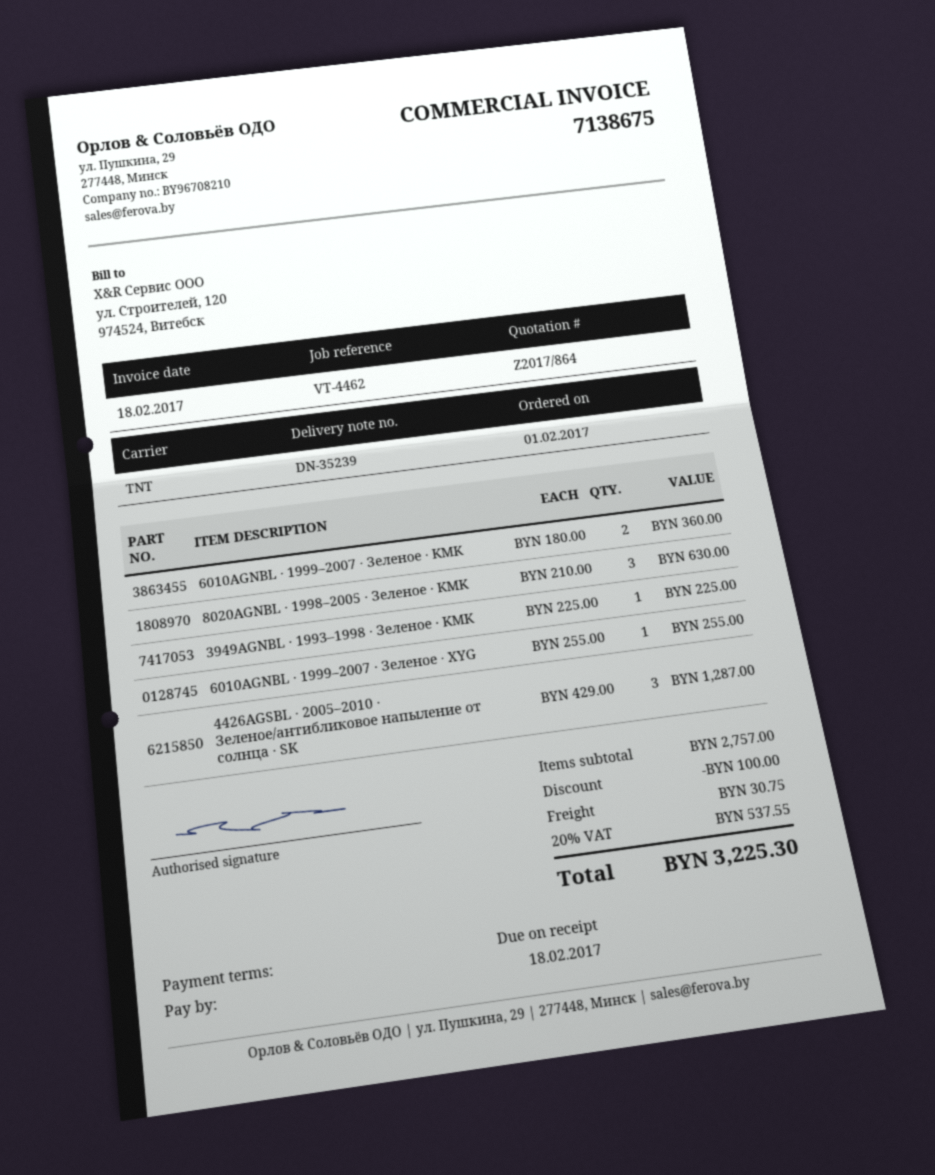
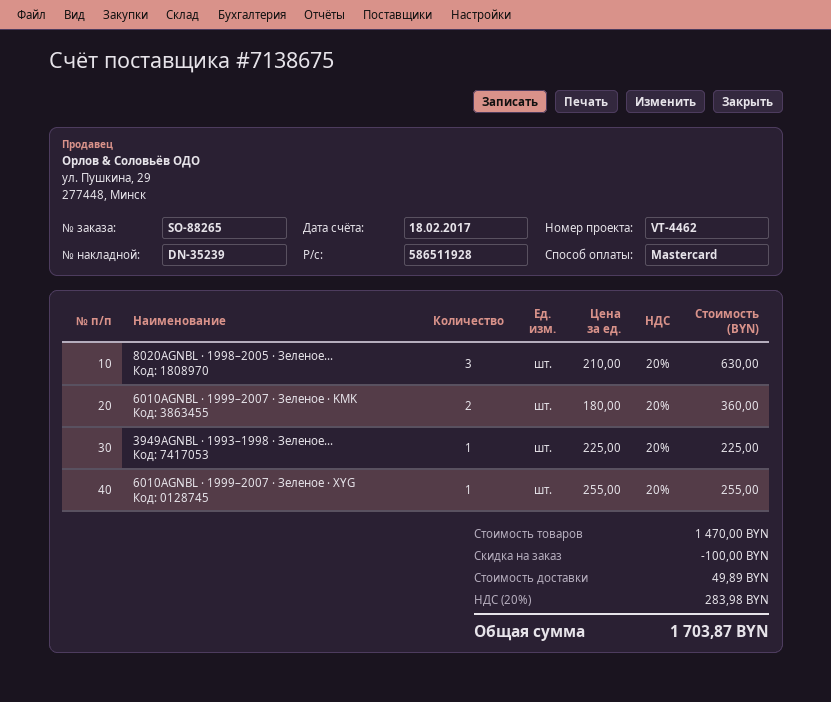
4426AGSBL · 2005–2010 · Зеленое/антибликовое напыление от солнца · SK: 3 x 429.00 = 1287.00 -> none
subtotal: 2757.00 -> 1470.00
shipping: 30.75 -> 49.89
tax: 20% = 537.55 -> 20% = 283.98
total: 3225.30 -> 1703.87

